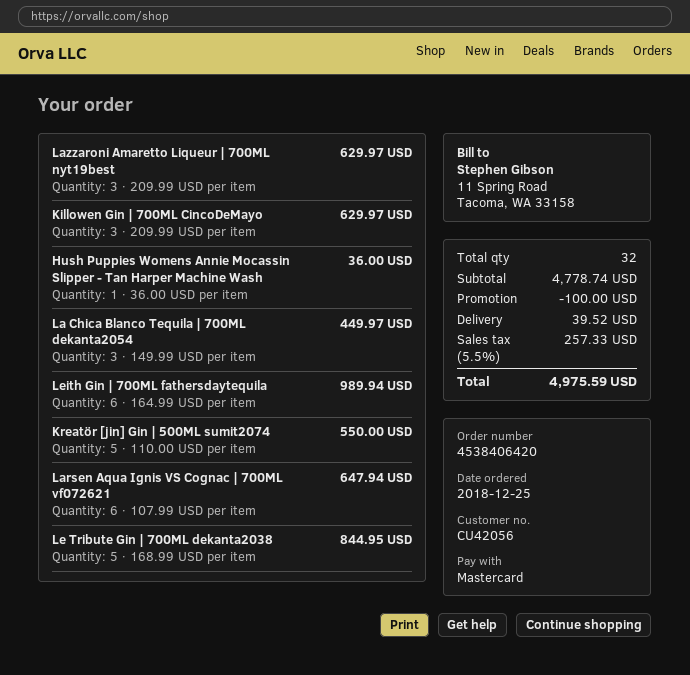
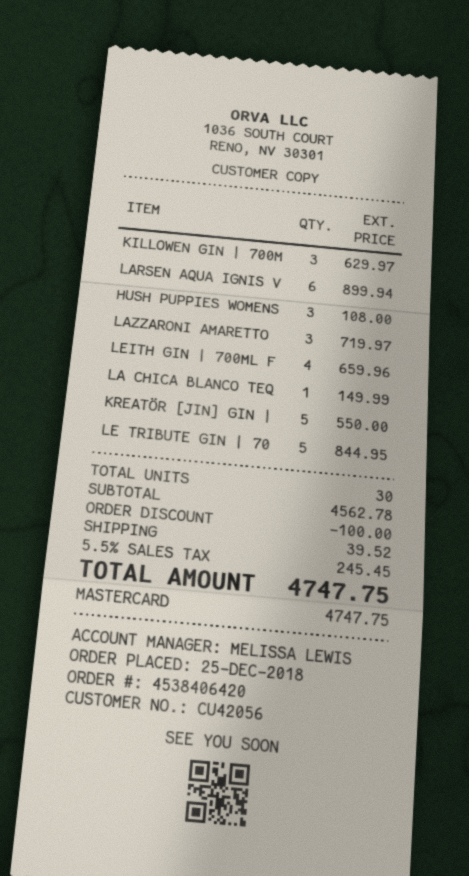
Lazzaroni Amaretto Liqueur | 700ML nyt19best: 3 for 629.97 -> 3 for 719.97
Hush Puppies Womens Annie Mocassin Slipper - Tan Harper Machine Wash: 1 for 36.00 -> 3 for 108.00
La Chica Blanco Tequila | 700ML dekanta2054: 3 for 449.97 -> 1 for 149.99
Leith Gin | 700ML fathersdaytequila: 6 for 989.94 -> 4 for 659.96
Larsen Aqua Ignis VS Cognac | 700ML vf072621: 6 for 647.94 -> 6 for 899.94
total quantity: 32 -> 30
subtotal: 4778.74 -> 4562.78
tax: 5.5% = 257.33 -> 5.5% = 245.45
total: 4975.59 -> 4747.75

